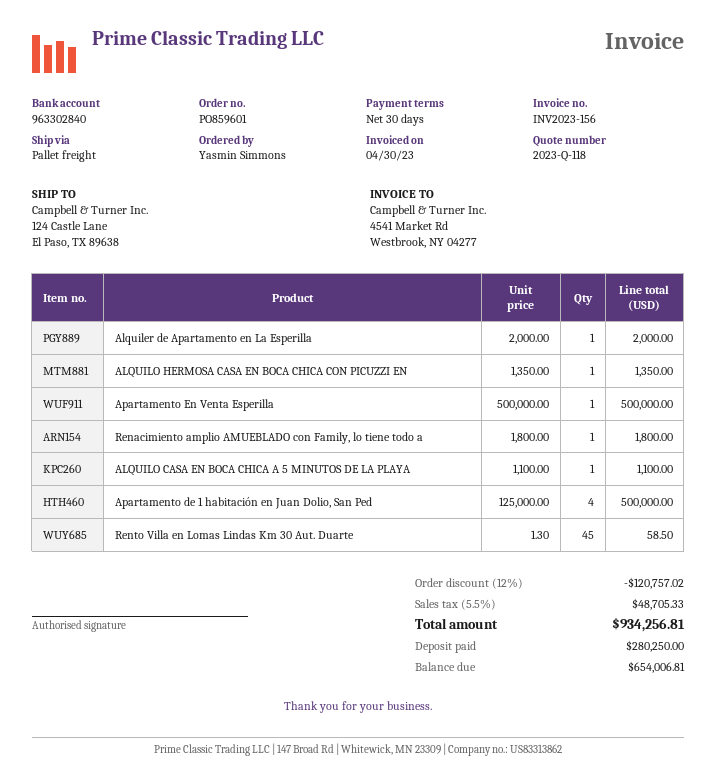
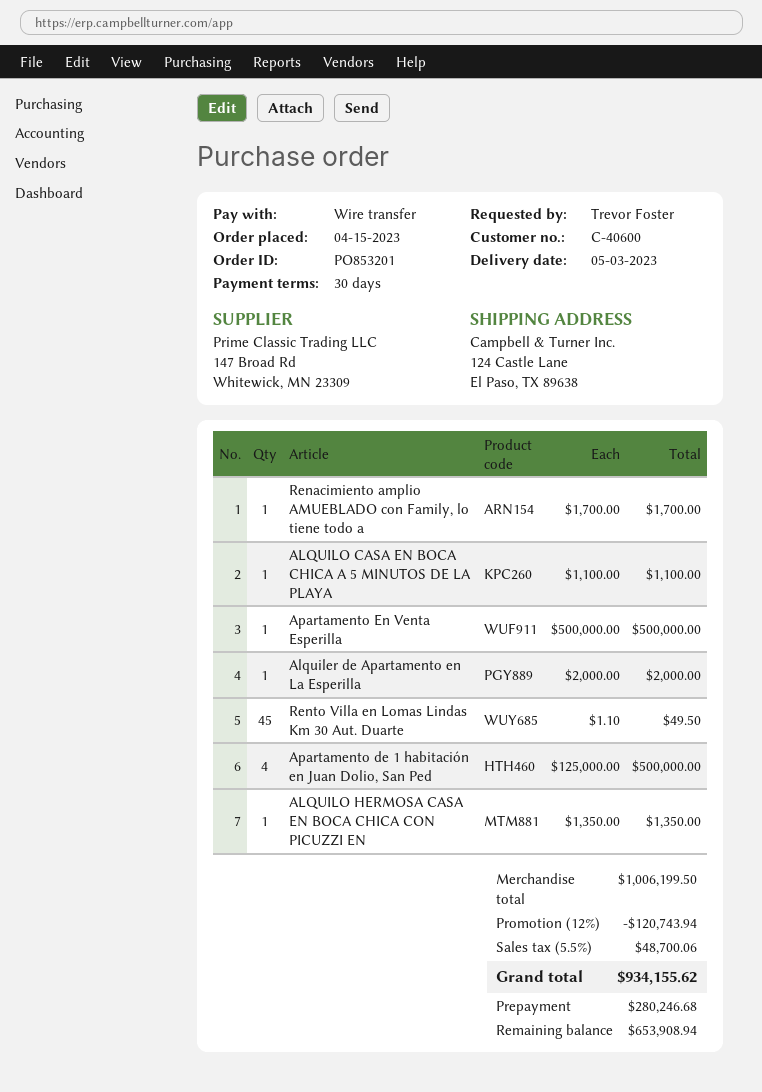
order number: PO859601 -> PO853201
ordered by: Yasmin Simmons -> Trevor Foster
Renacimiento amplio AMUEBLADO con Family, lo tiene todo a: 1 x 1800.00 = 1800.00 -> 1 x 1700.00 = 1700.00
Rento Villa en Lomas Lindas Km 30 Aut. Duarte: 45 x 1.30 = 58.50 -> 45 x 1.10 = 49.50
discount: 12% = 120757.02 -> 12% = 120743.94
tax: 5.5% = 48705.33 -> 5.5% = 48700.06
total: 934256.81 -> 934155.62
deposit: 280250.00 -> 280246.68
balance: 654006.81 -> 653908.94

